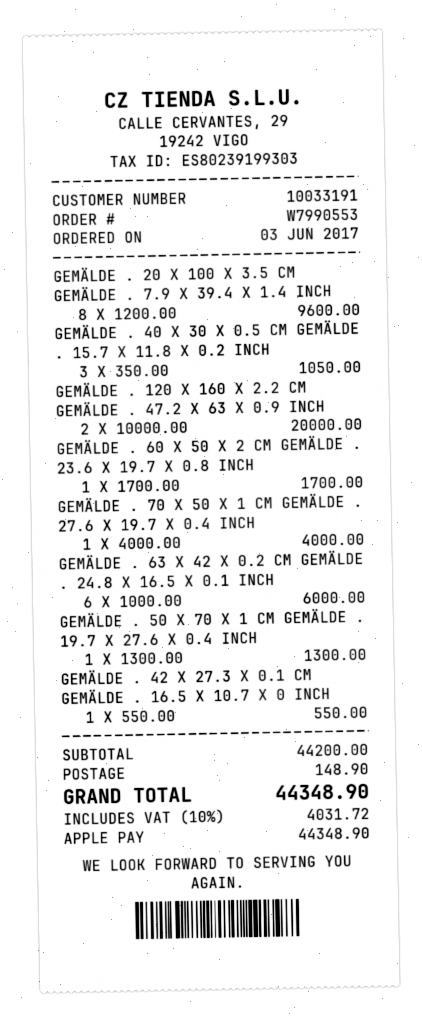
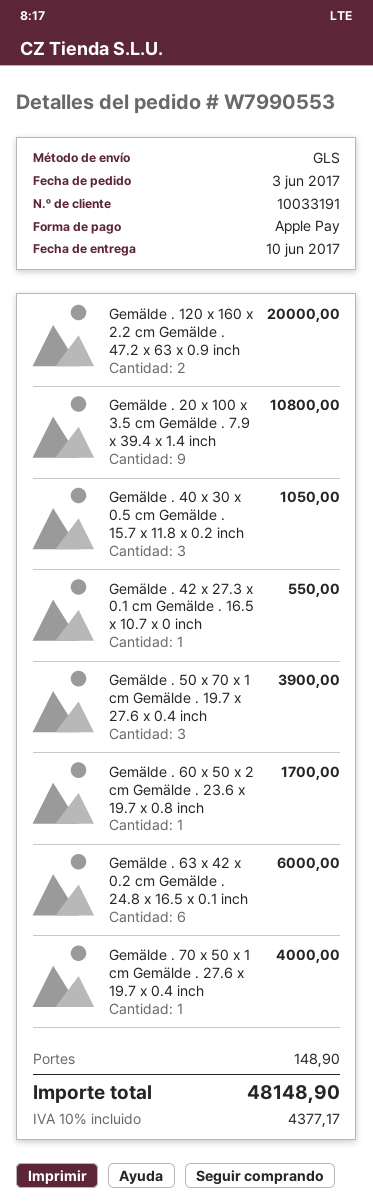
GEMÄLDE . 20 X 100 X 3.5 CM GEMÄLDE . 7.9 X 39.4 X 1.4 INCH: 8 for 9600.00 -> 9 for 10800.00
GEMÄLDE . 50 X 70 X 1 CM GEMÄLDE . 19.7 X 27.6 X 0.4 INCH: 1 for 1300.00 -> 3 for 3900.00
tax: 10% = 4031.72 -> 10% = 4377.17
total: 44348.90 -> 48148.90

